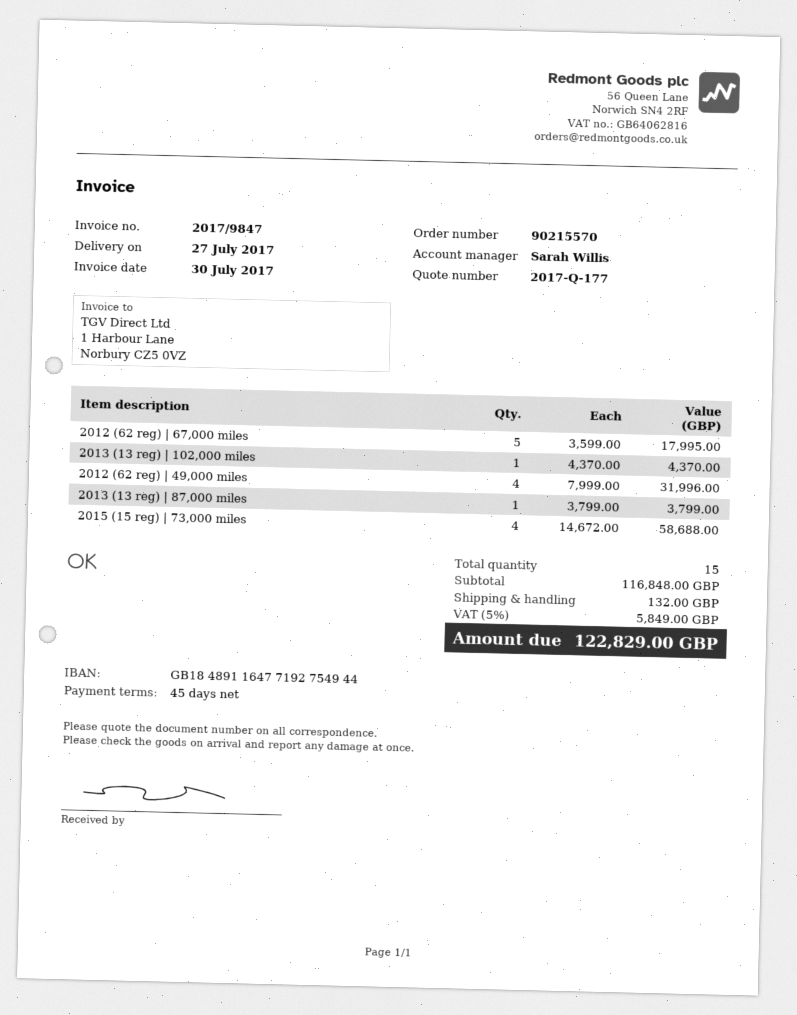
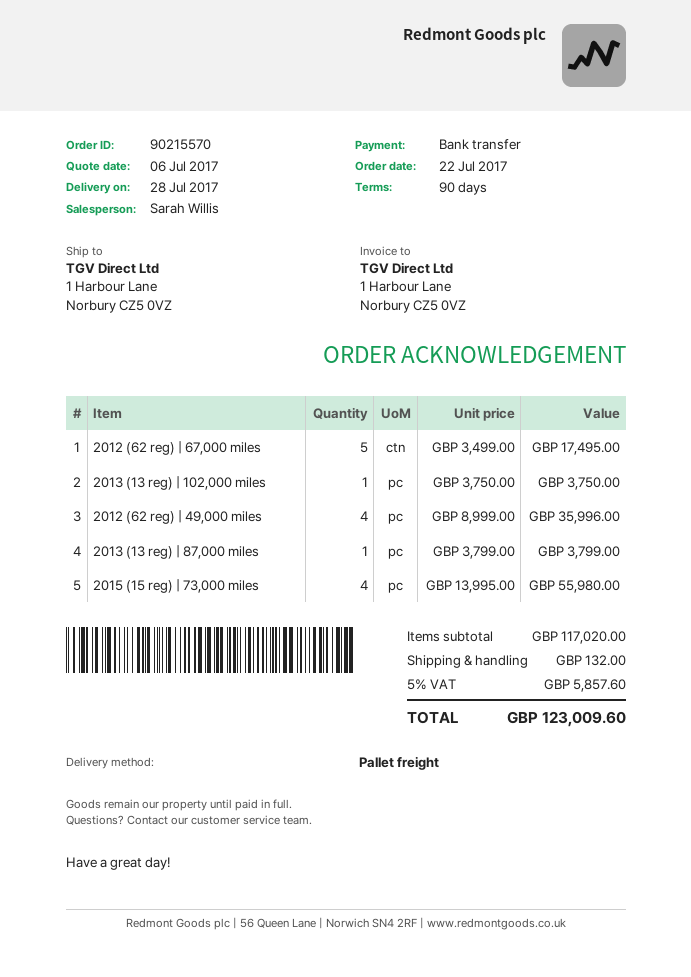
delivery date: 2017-07-27 -> 2017-07-28
payment terms: 45 days -> 90 days
2012 (62 reg) | 67,000 miles: 5 x 3599.00 = 17995.00 -> 5 x 3499.00 = 17495.00
2013 (13 reg) | 102,000 miles: 1 x 4370.00 = 4370.00 -> 1 x 3750.00 = 3750.00
2012 (62 reg) | 49,000 miles: 4 x 7999.00 = 31996.00 -> 4 x 8999.00 = 35996.00
2015 (15 reg) | 73,000 miles: 4 x 14672.00 = 58688.00 -> 4 x 13995.00 = 55980.00
subtotal: 116848.00 -> 117020.00
tax: 5% = 5849.00 -> 5% = 5857.60
total: 122829.00 -> 123009.60

